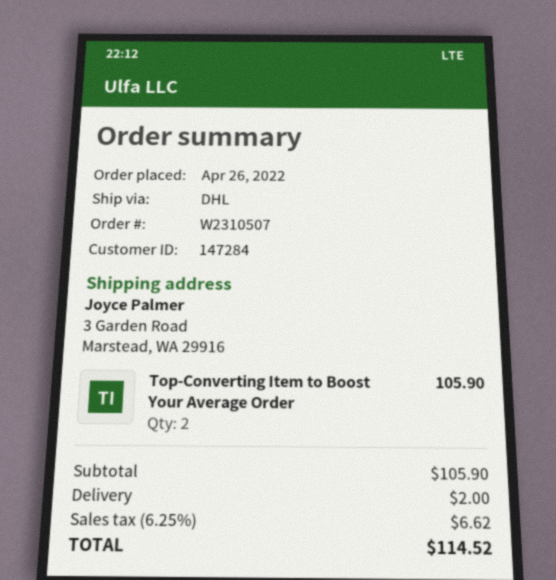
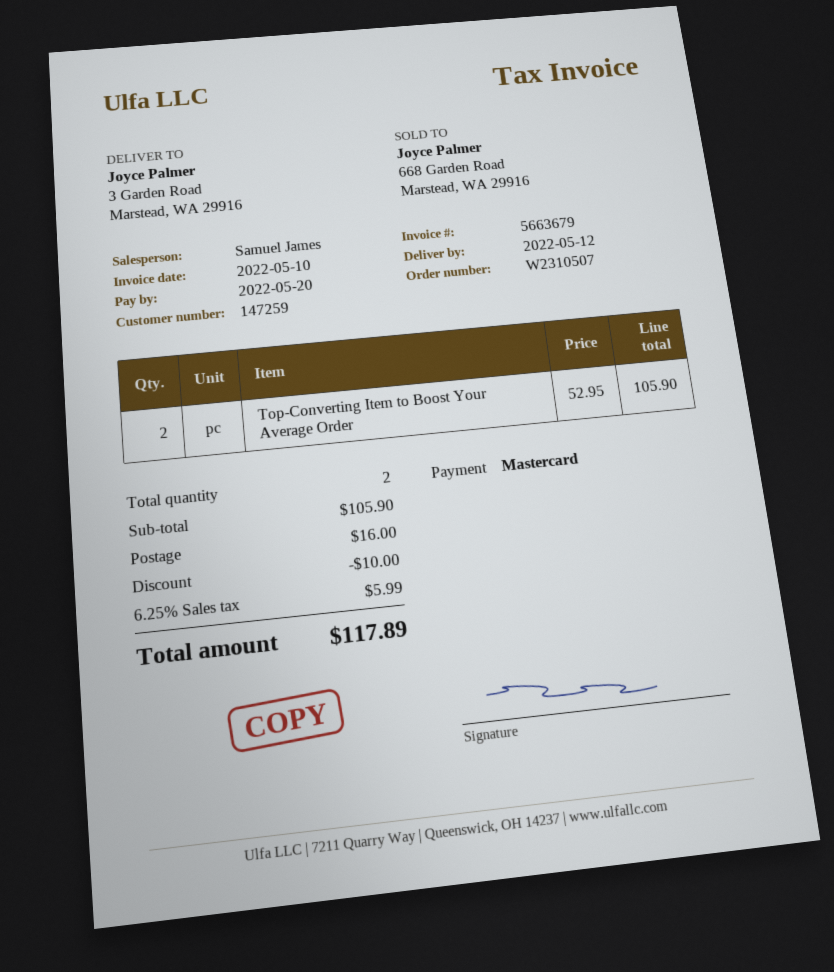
customer number: 147284 -> 147259
discount: none -> 10.00
shipping: 2.00 -> 16.00
tax: 6.25% = 6.62 -> 6.25% = 5.99
total: 114.52 -> 117.89

